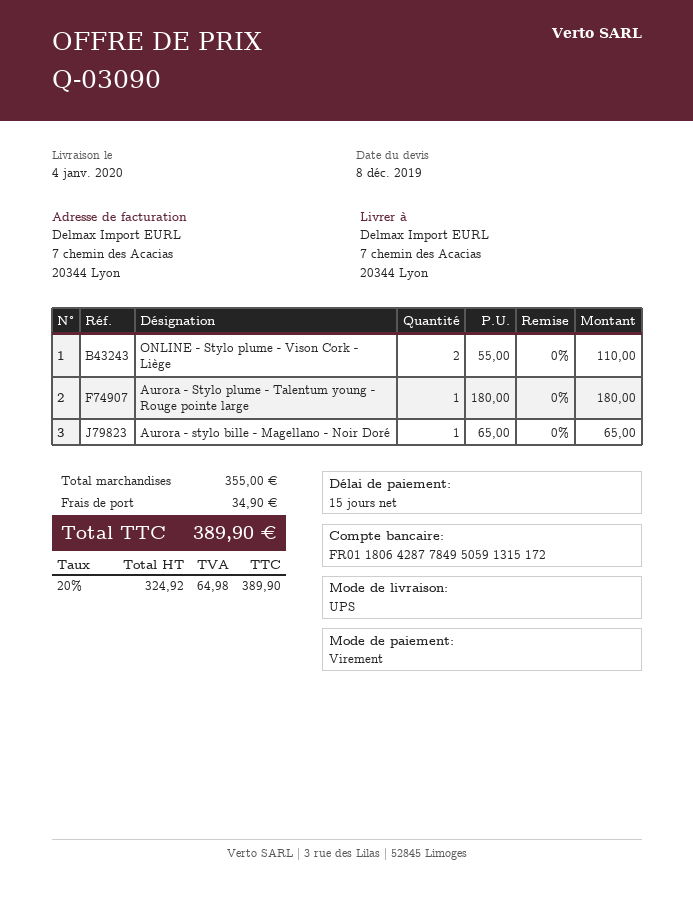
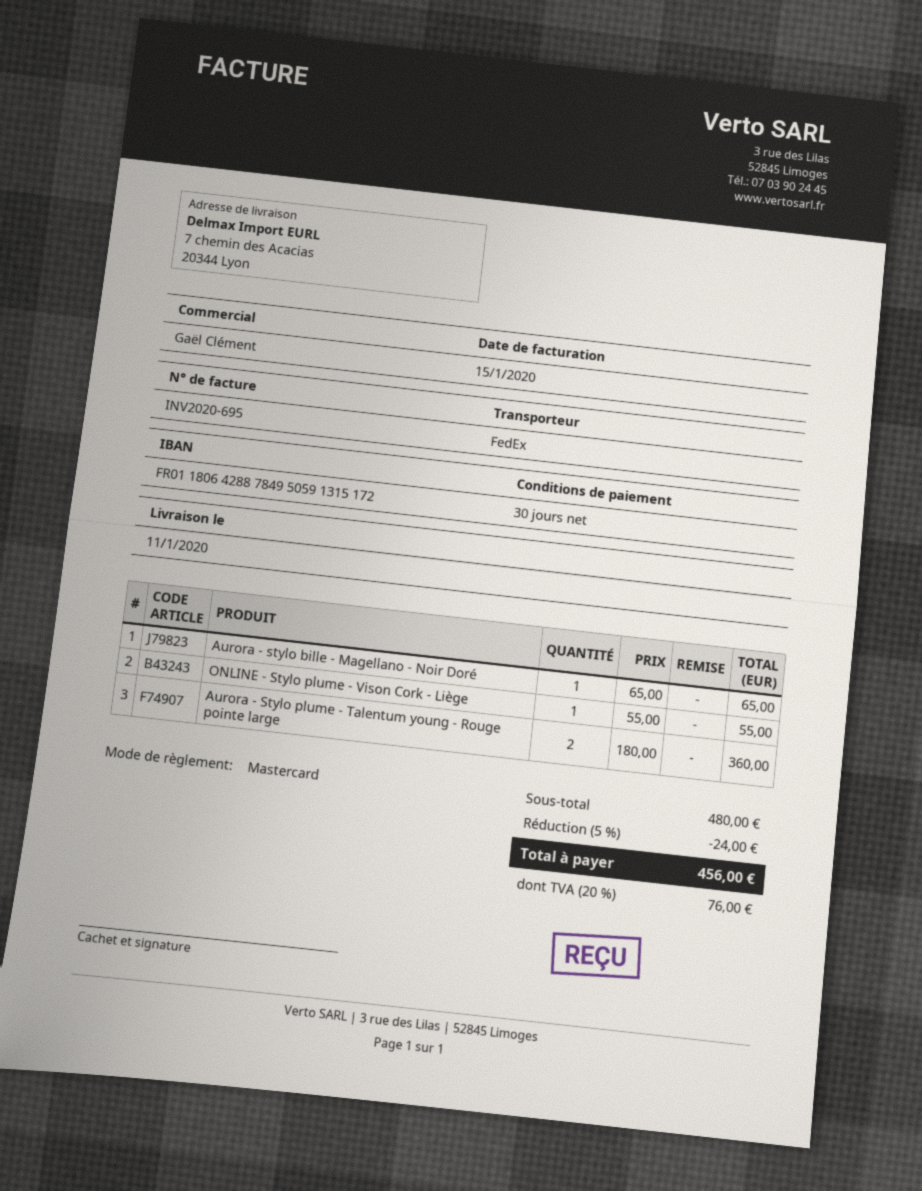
delivery date: 2020-01-04 -> 2020-01-11
payment terms: 15 days -> 30 days
payment method: bank transfer -> Mastercard
bank account: FR0118064287784950591315172 -> FR0118064288784950591315172
shipping method: UPS -> FedEx
ONLINE - Stylo plume - Vison Cork - Liège: 2 x 55.00 = 110.00 -> 1 x 55.00 = 55.00
Aurora - Stylo plume - Talentum young - Rouge pointe large: 1 x 180.00 = 180.00 -> 2 x 180.00 = 360.00
subtotal: 355.00 -> 480.00
discount: none -> 5% = 24.00
shipping: 34.90 -> none
tax: 20% = 64.98 -> 20% = 76.00
total: 389.90 -> 456.00

